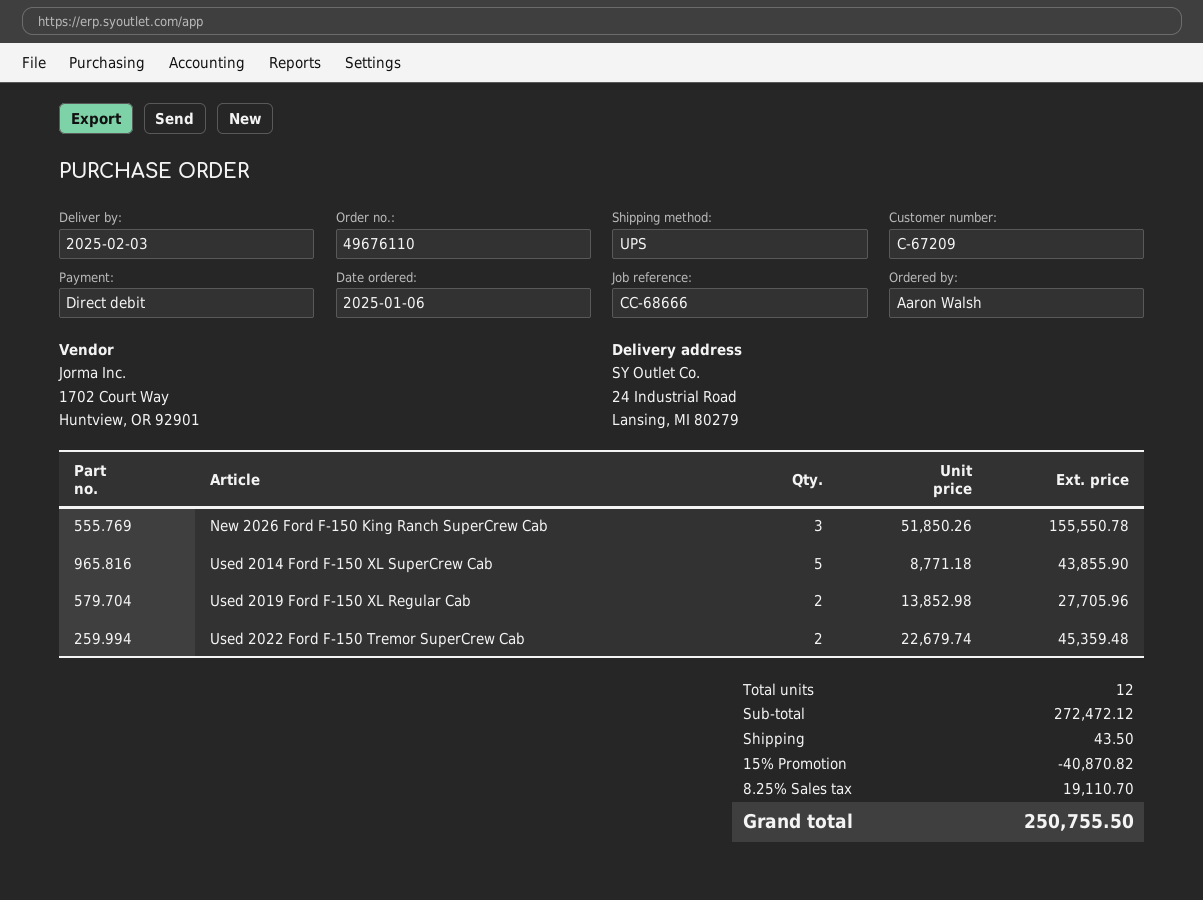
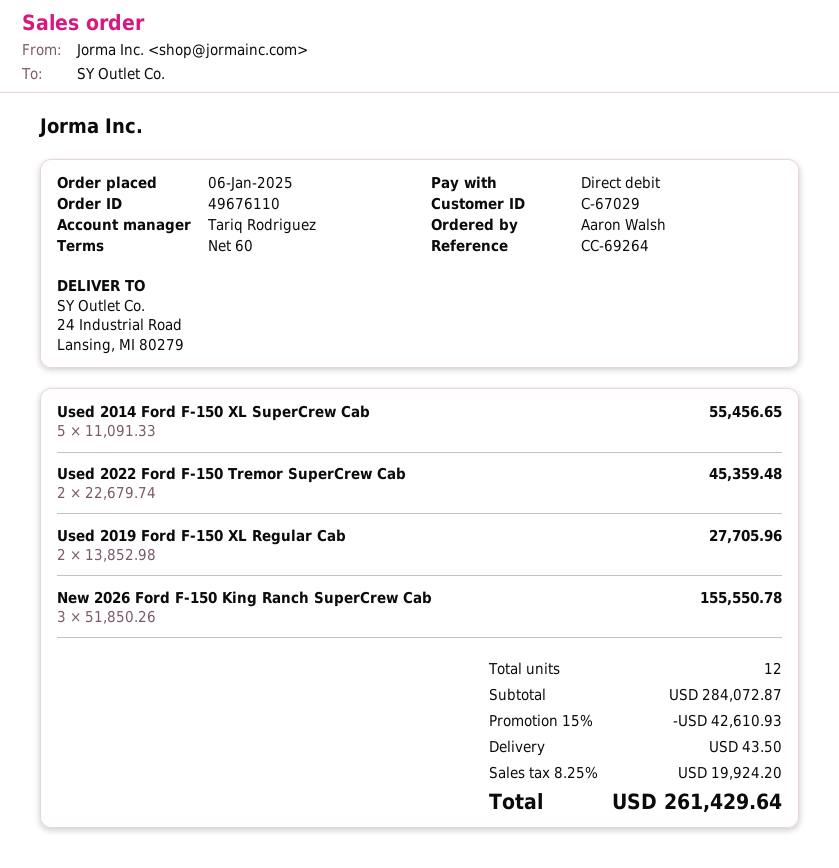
customer number: C-67209 -> C-67029
reference: CC-68666 -> CC-69264
Used 2014 Ford F-150 XL SuperCrew Cab: 5 x 8771.18 = 43855.90 -> 5 x 11091.33 = 55456.65
subtotal: 272472.12 -> 284072.87
discount: 15% = 40870.82 -> 15% = 42610.93
tax: 8.25% = 19110.70 -> 8.25% = 19924.20
total: 250755.50 -> 261429.64

